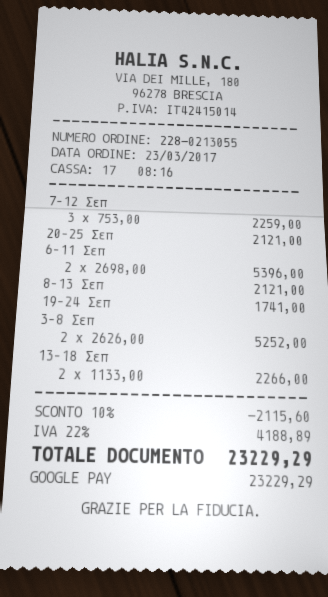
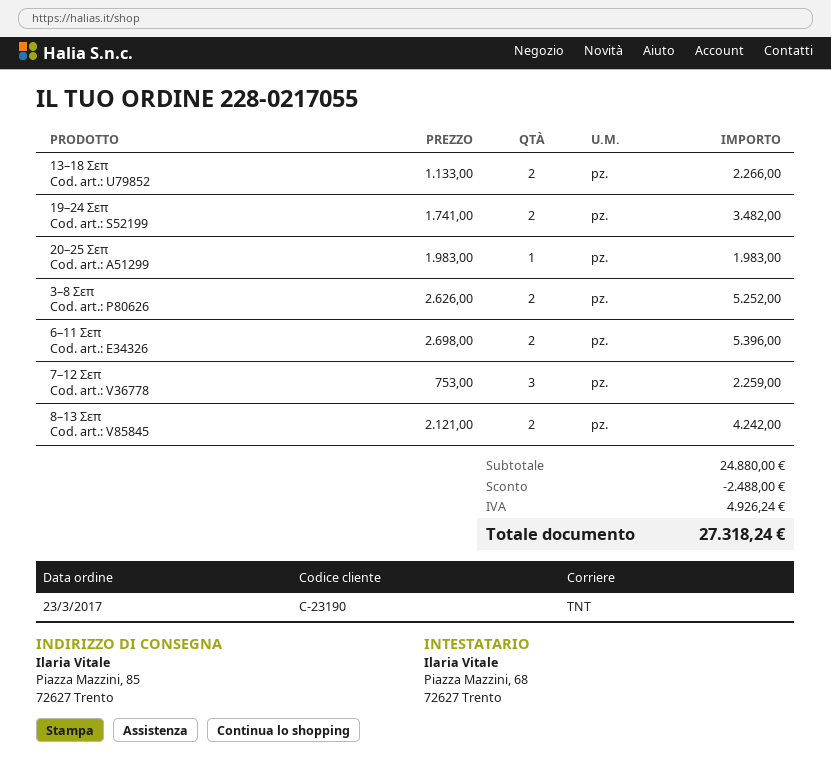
order number: 228-0213055 -> 228-0217055
20–25 Σεπ: 1 x 2121.00 = 2121.00 -> 1 x 1983.00 = 1983.00
8–13 Σεπ: 1 x 2121.00 = 2121.00 -> 2 x 2121.00 = 4242.00
19–24 Σεπ: 1 x 1741.00 = 1741.00 -> 2 x 1741.00 = 3482.00
discount: 2115.60 -> 2488.00
tax: 4188.89 -> 4926.24
total: 23229.29 -> 27318.24

